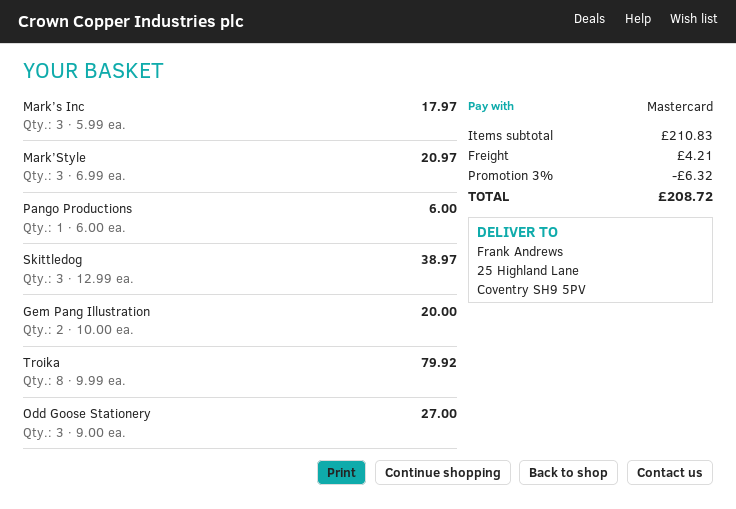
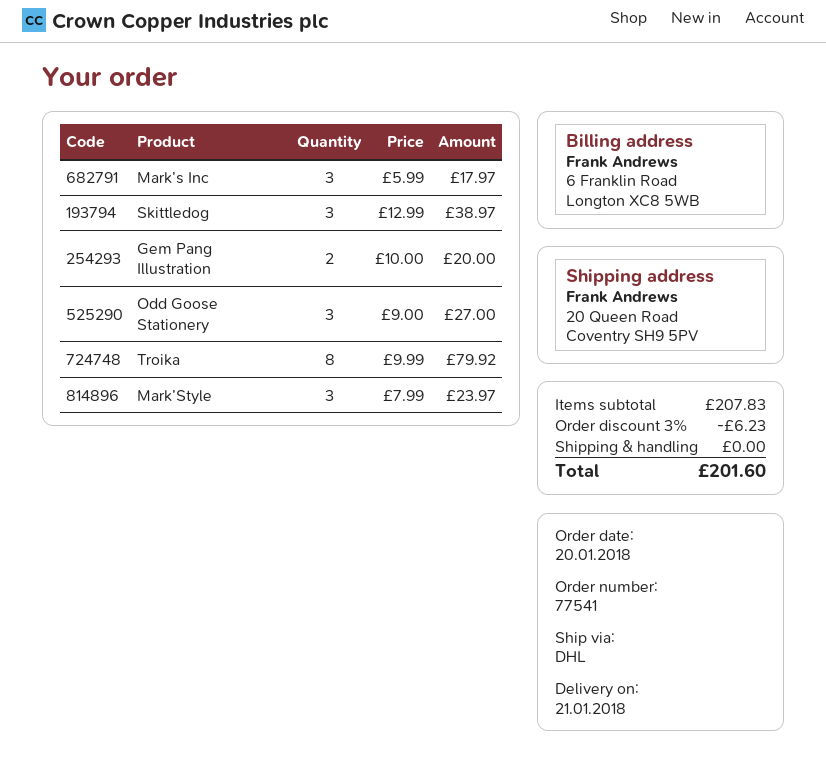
ship to: 25 Highland Lane, Coventry SH9 5PV -> 20 Queen Road, Coventry SH9 5PV
Mark’Style: 3 x 6.99 = 20.97 -> 3 x 7.99 = 23.97
Pango Productions: 1 x 6.00 = 6.00 -> none
subtotal: 210.83 -> 207.83
discount: 3% = 6.32 -> 3% = 6.23
shipping: 4.21 -> 0.00
total: 208.72 -> 201.60

